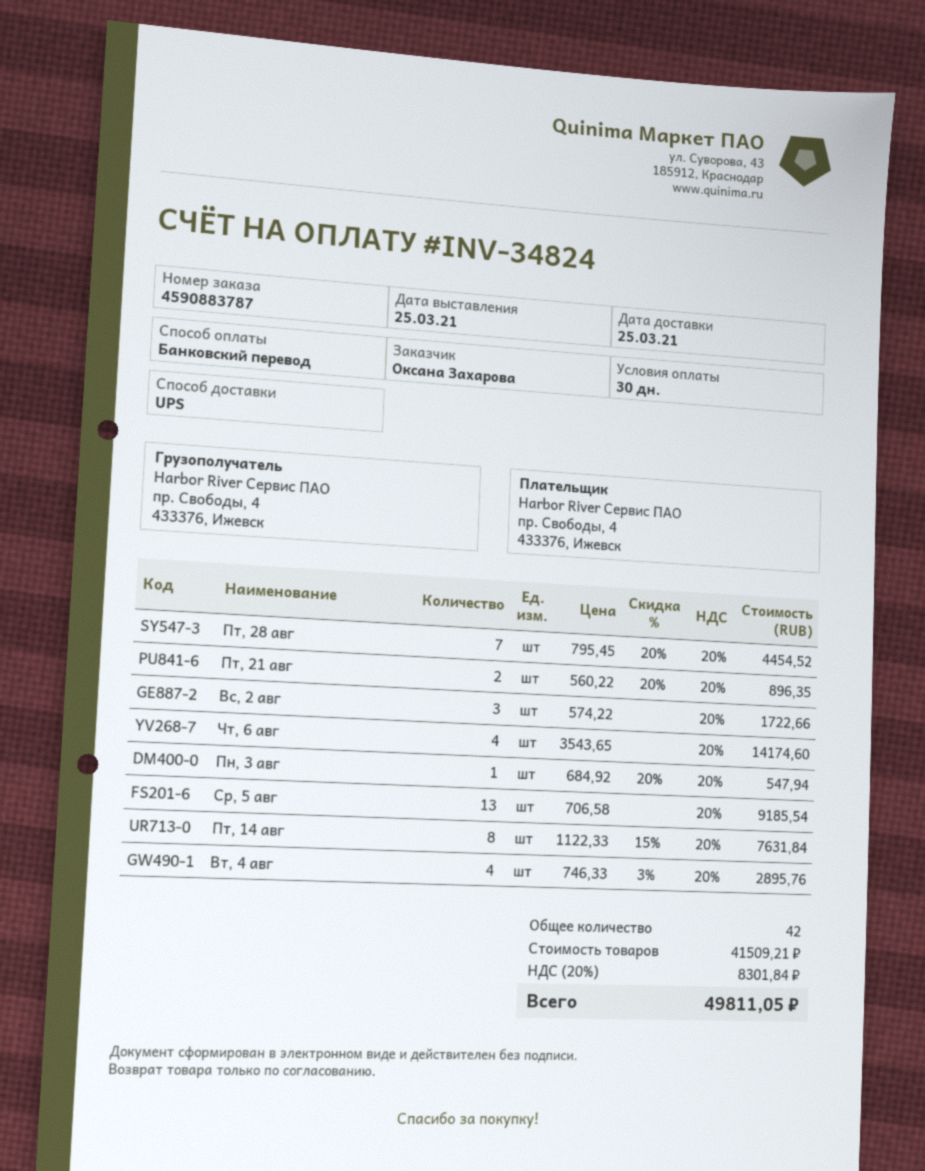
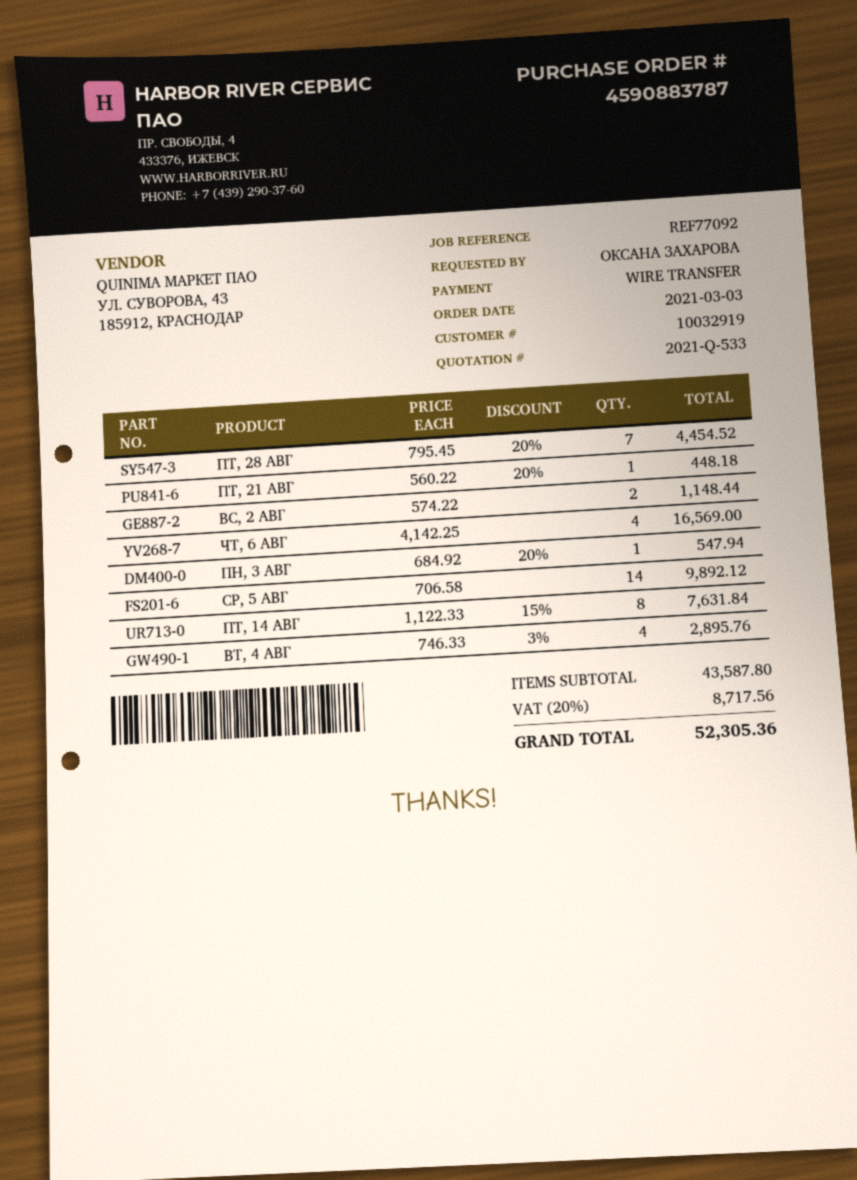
Пт, 21 авг: 2 x 560.22 - 20% = 896.35 -> 1 x 560.22 - 20% = 448.18
Вс, 2 авг: 3 x 574.22 = 1722.66 -> 2 x 574.22 = 1148.44
Чт, 6 авг: 4 x 3543.65 = 14174.60 -> 4 x 4142.25 = 16569.00
Ср, 5 авг: 13 x 706.58 = 9185.54 -> 14 x 706.58 = 9892.12
subtotal: 41509.21 -> 43587.80
tax: 20% = 8301.84 -> 20% = 8717.56
total: 49811.05 -> 52305.36

